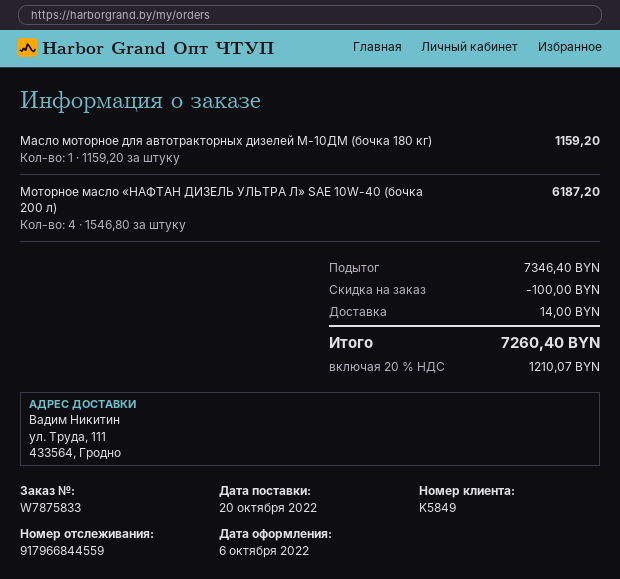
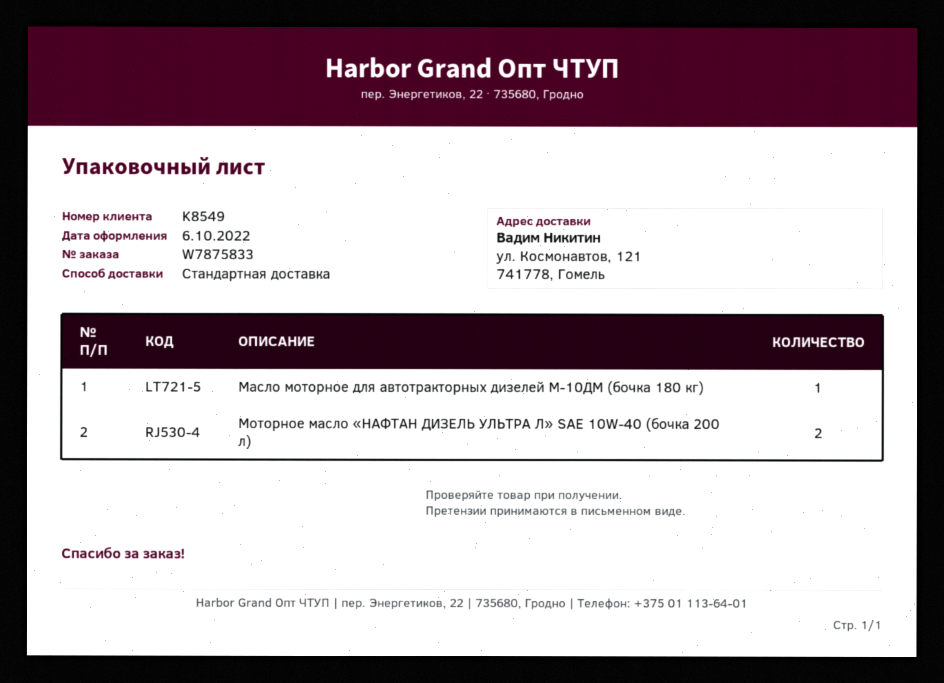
customer number: K5849 -> K8549
ship to: ул. Труда, 111, 433564, Гродно -> ул. Космонавтов, 121, 741778, Гомель
Моторное масло «НАФТАН ДИЗЕЛЬ УЛЬТРА Л» SAE 10W-40 (бочка 200 л): 4 -> 2

